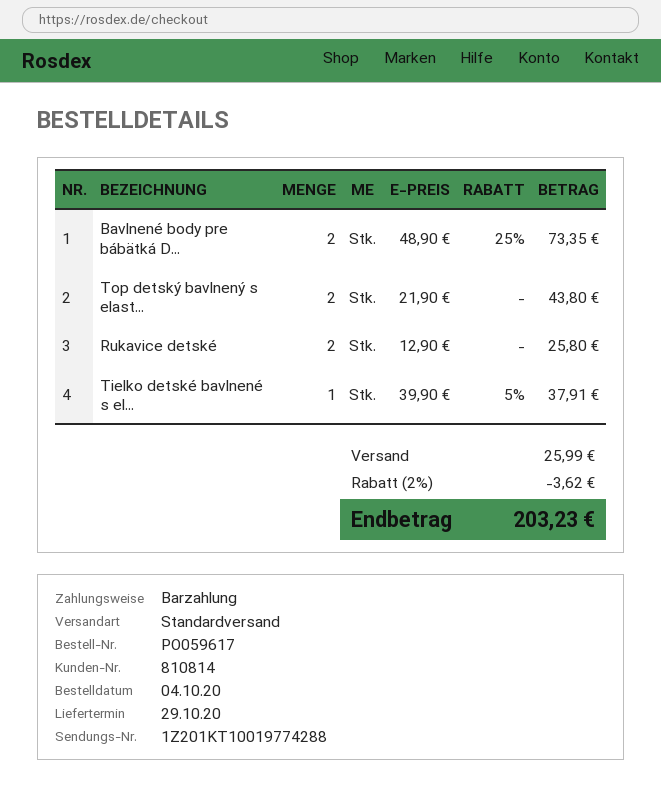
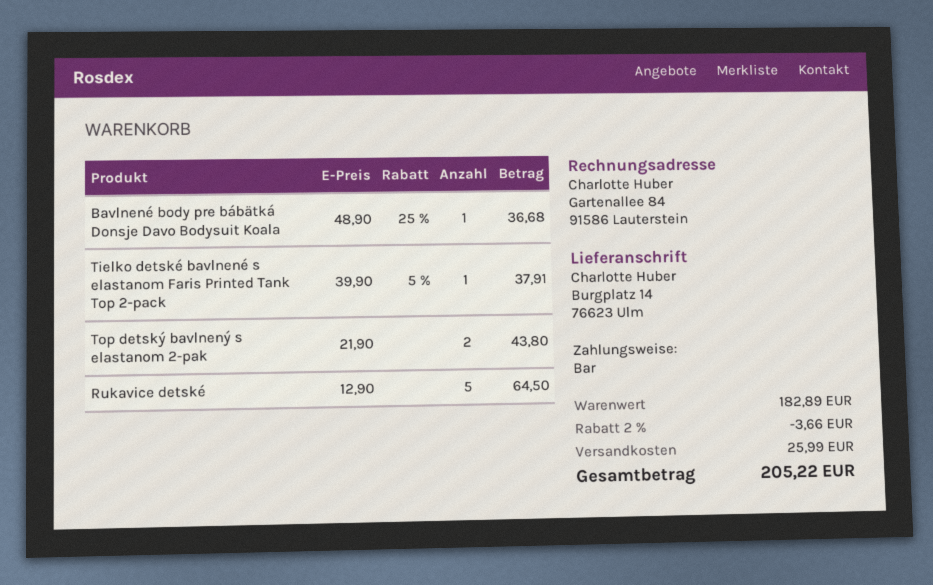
Bavlnené body pre bábätká D...: 2 x 48.90 - 25% = 73.35 -> 1 x 48.90 - 25% = 36.68
Rukavice detské: 2 x 12.90 = 25.80 -> 5 x 12.90 = 64.50
discount: 2% = 3.62 -> 2% = 3.66
total: 203.23 -> 205.22

